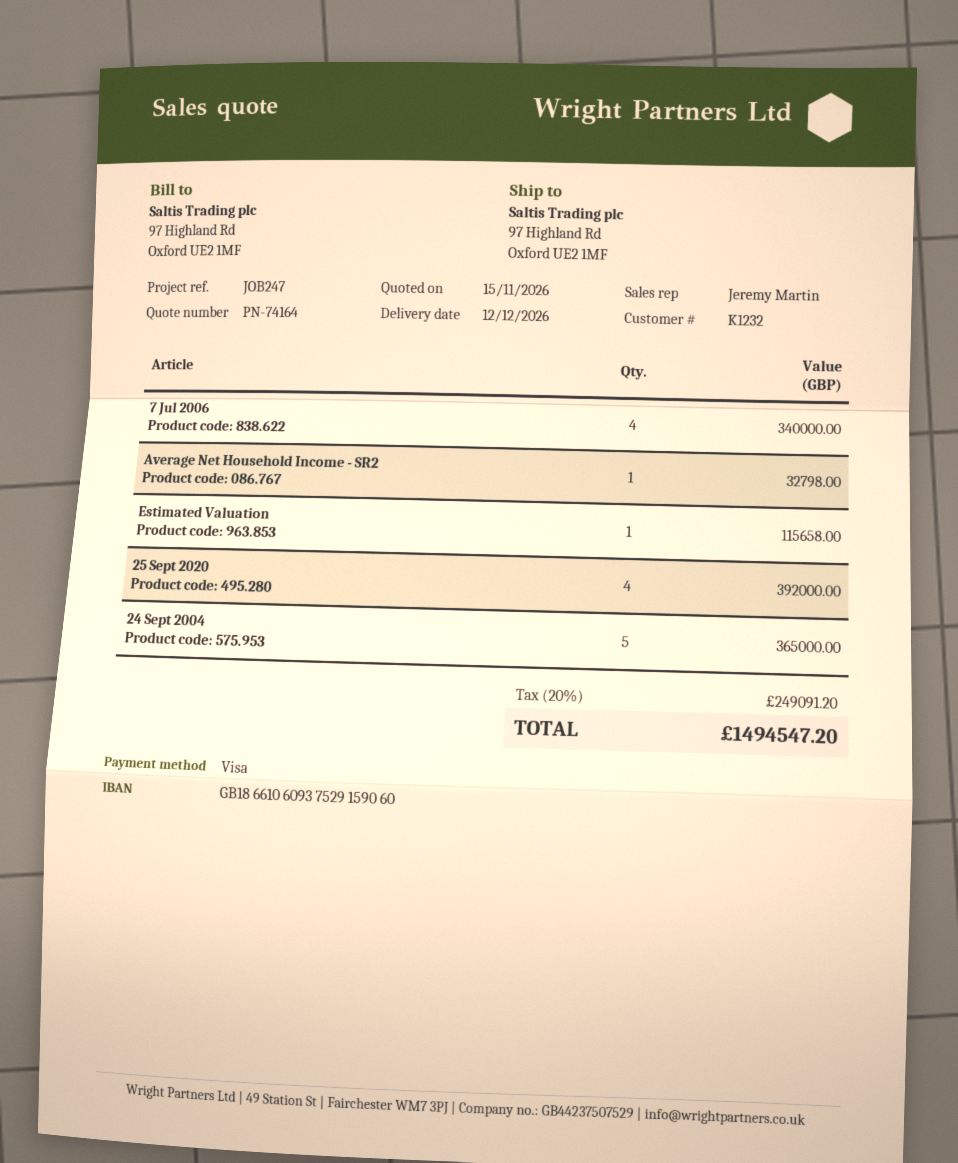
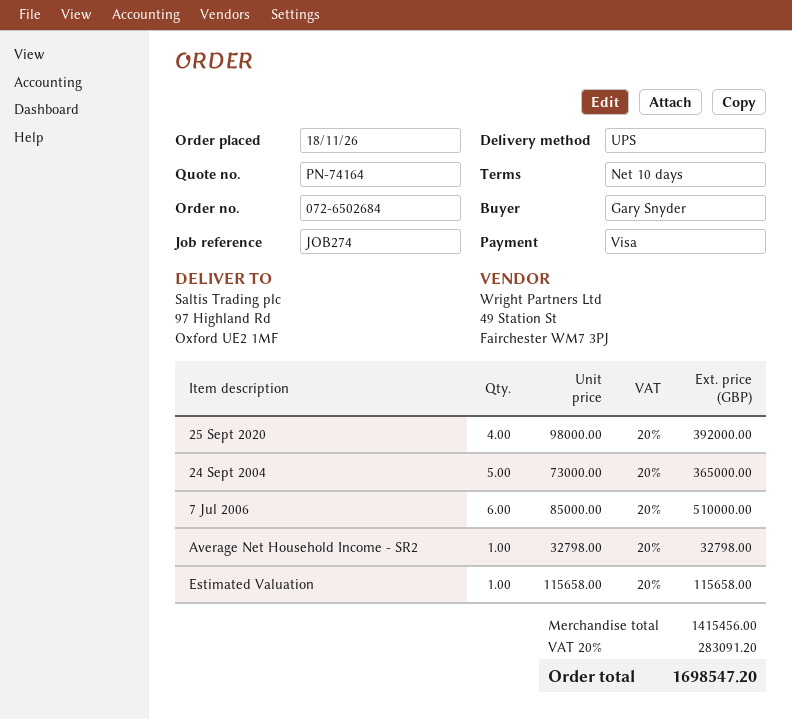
reference: JOB247 -> JOB274
7 Jul 2006: 4 for 340000.00 -> 6 for 510000.00
tax: 20% = 249091.20 -> 20% = 283091.20
total: 1494547.20 -> 1698547.20

